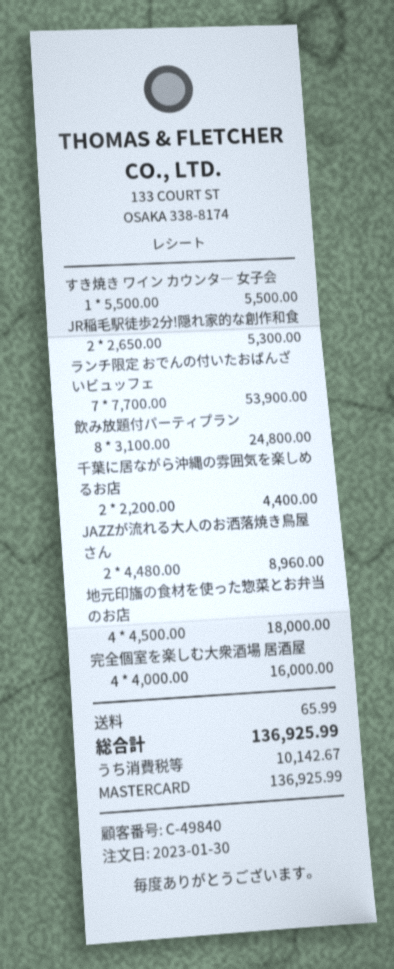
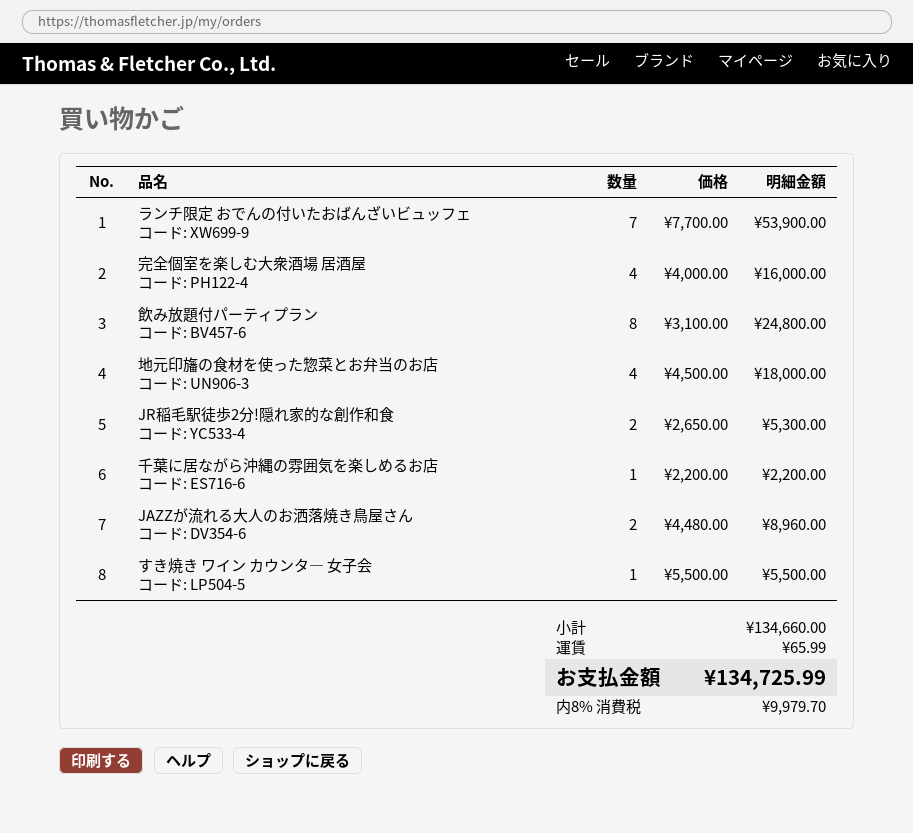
千葉に居ながら沖縄の雰囲気を楽しめるお店: 2 x 2200.00 = 4400.00 -> 1 x 2200.00 = 2200.00
tax: 10142.67 -> 9979.70
total: 136925.99 -> 134725.99

